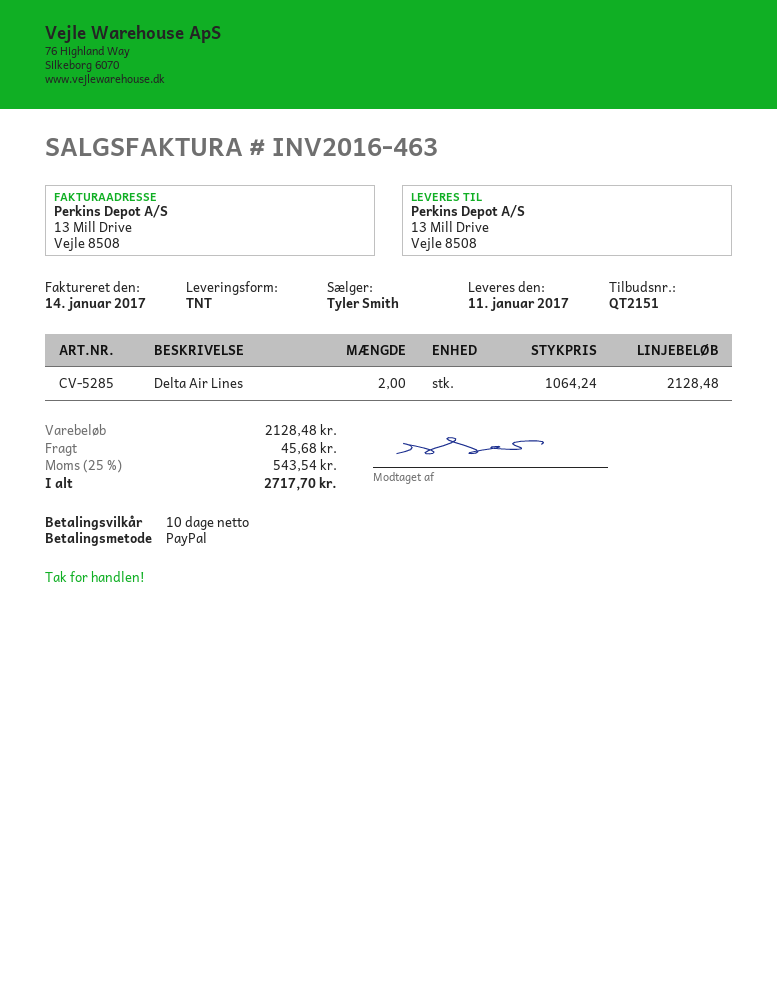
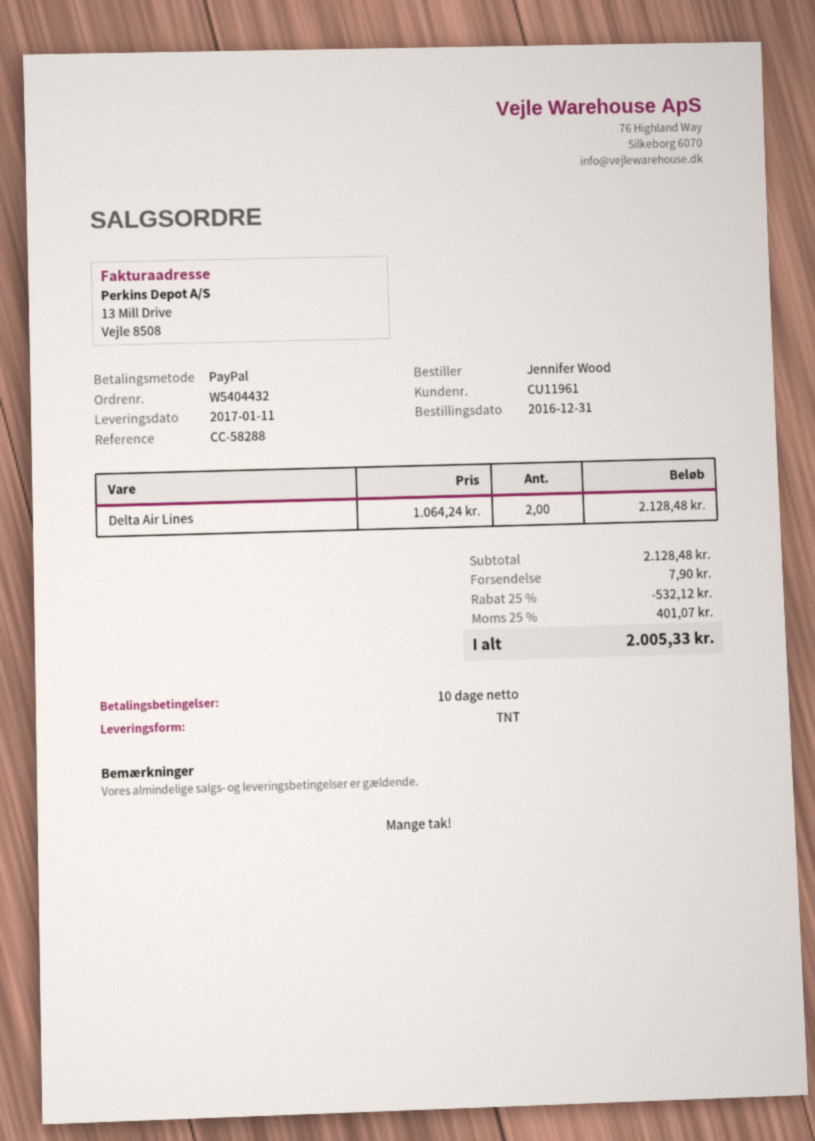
discount: none -> 25% = 532.12
shipping: 45.68 -> 7.90
tax: 25% = 543.54 -> 25% = 401.07
total: 2717.70 -> 2005.33

